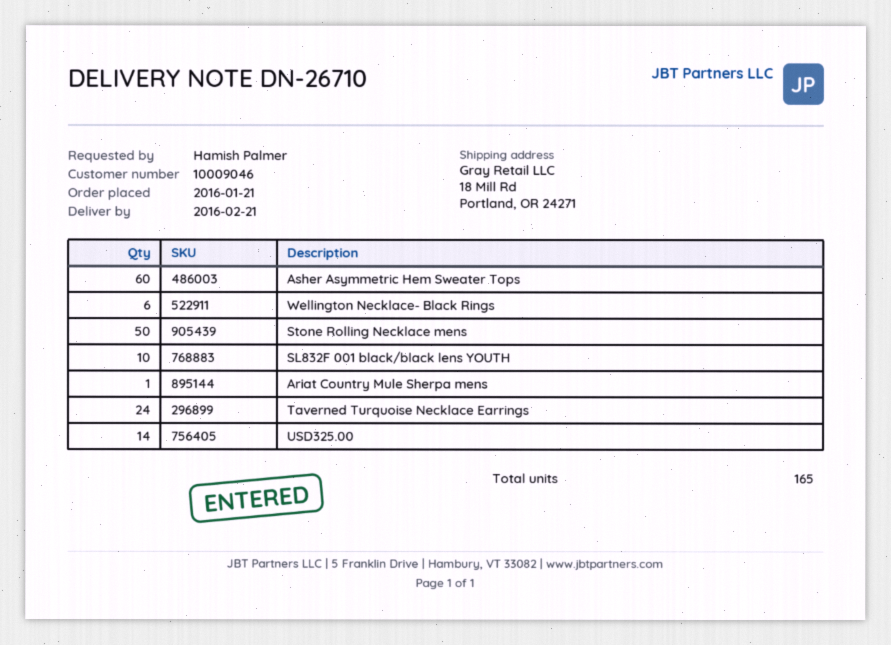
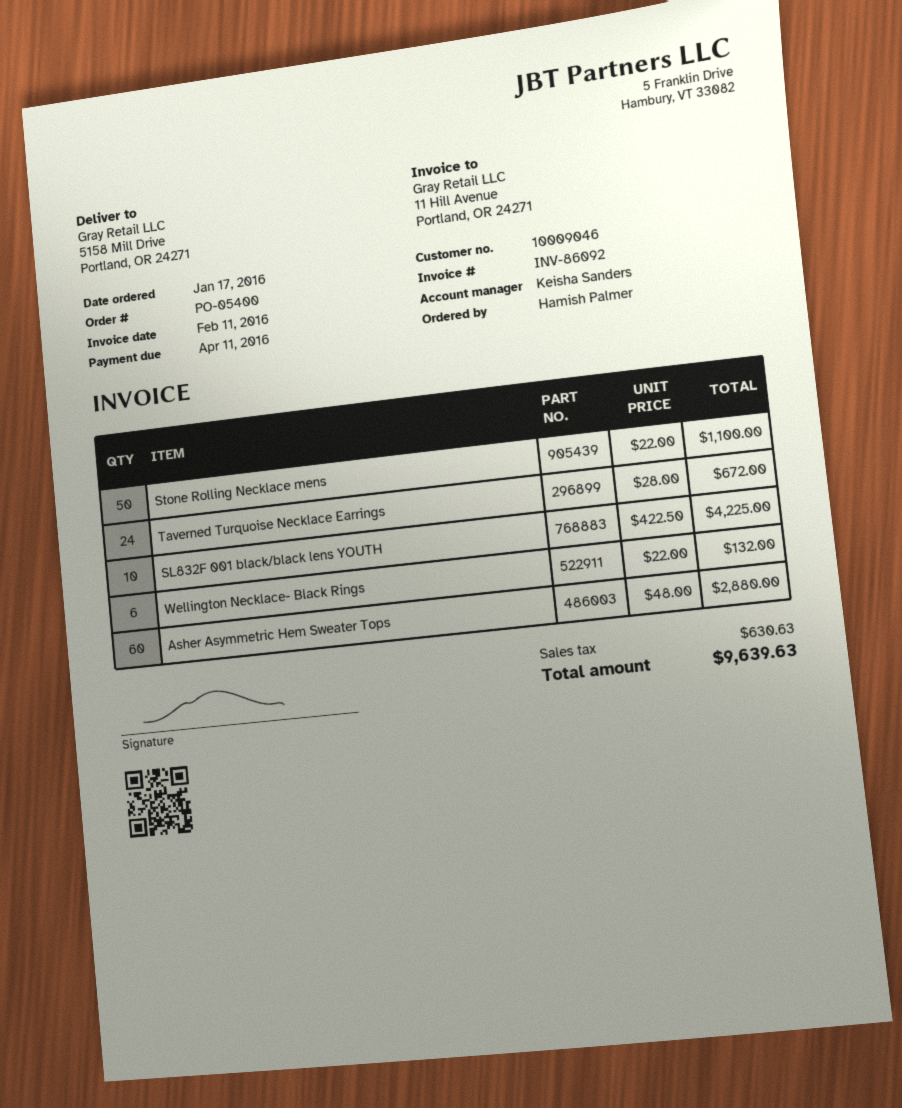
order date: 2016-01-21 -> 2016-01-17
ship to: 18 Mill Rd, Portland, OR 24271 -> 5158 Mill Drive, Portland, OR 24271
Ariat Country Mule Sherpa mens: 1 -> none
USD325.00: 14 -> none

